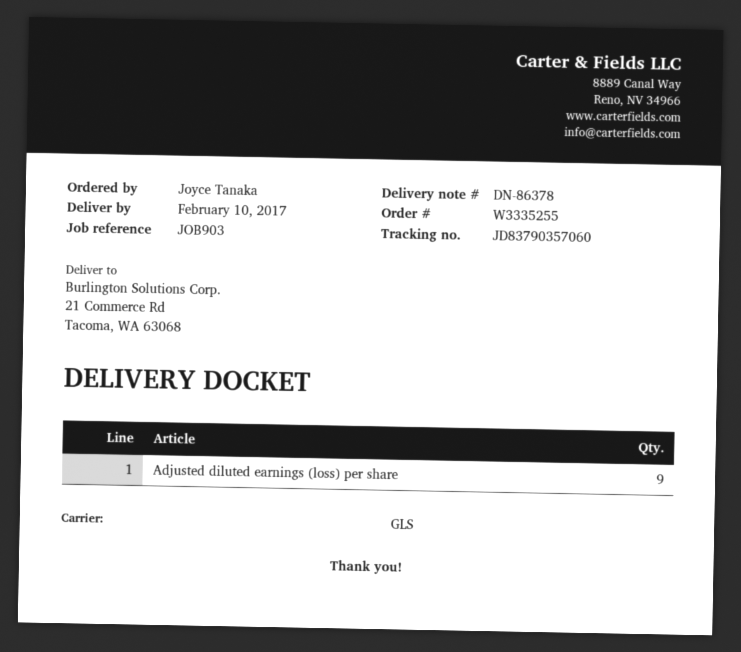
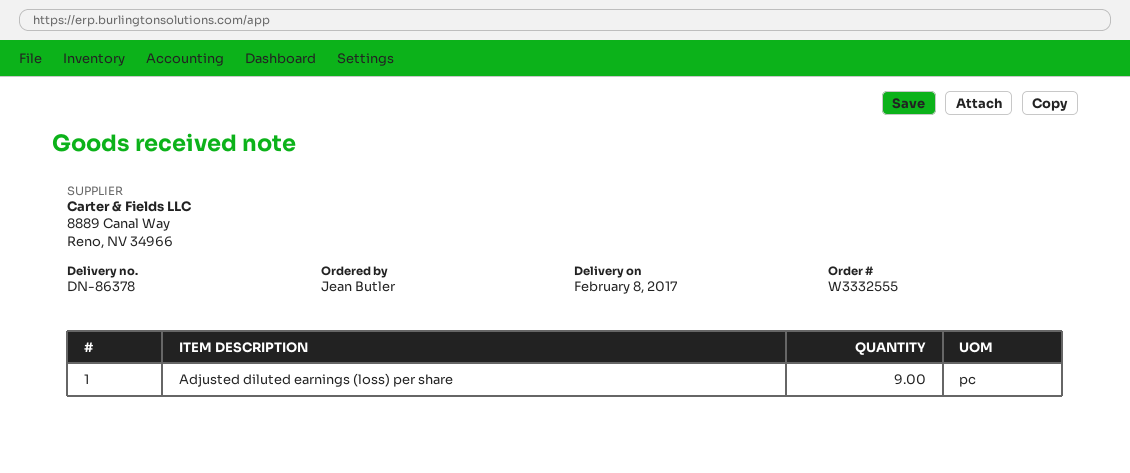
order number: W3335255 -> W3332555
delivery date: 2017-02-10 -> 2017-02-08
ordered by: Joyce Tanaka -> Jean Butler

